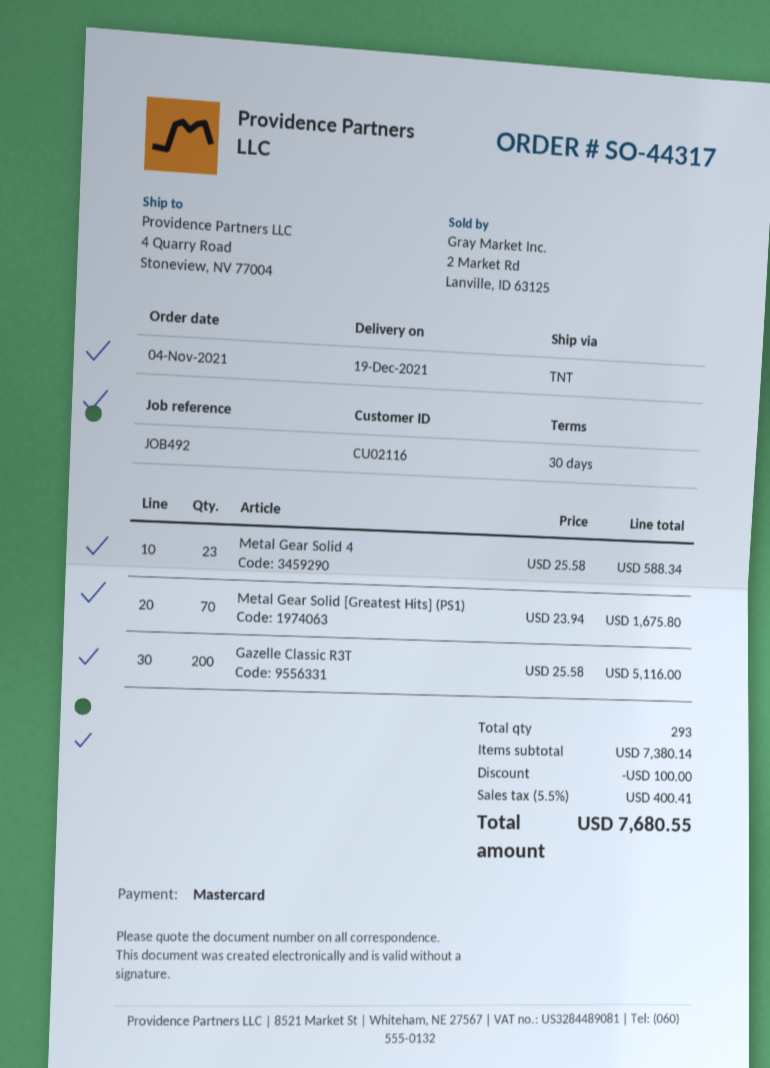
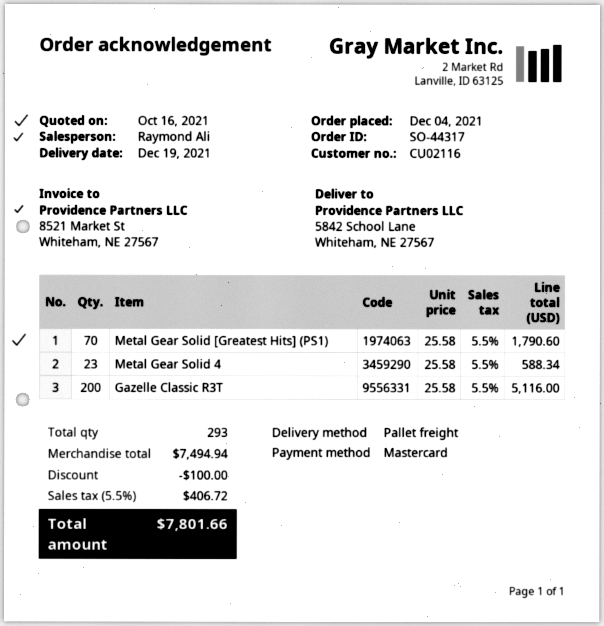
order date: 2021-11-04 -> 2021-12-04
shipping method: TNT -> pallet freight
ship to: 4 Quarry Road, Stoneview, NV 77004 -> 5842 School Lane, Whiteham, NE 27567
Metal Gear Solid [Greatest Hits] (PS1): 70 x 23.94 = 1675.80 -> 70 x 25.58 = 1790.60
subtotal: 7380.14 -> 7494.94
tax: 5.5% = 400.41 -> 5.5% = 406.72
total: 7680.55 -> 7801.66

